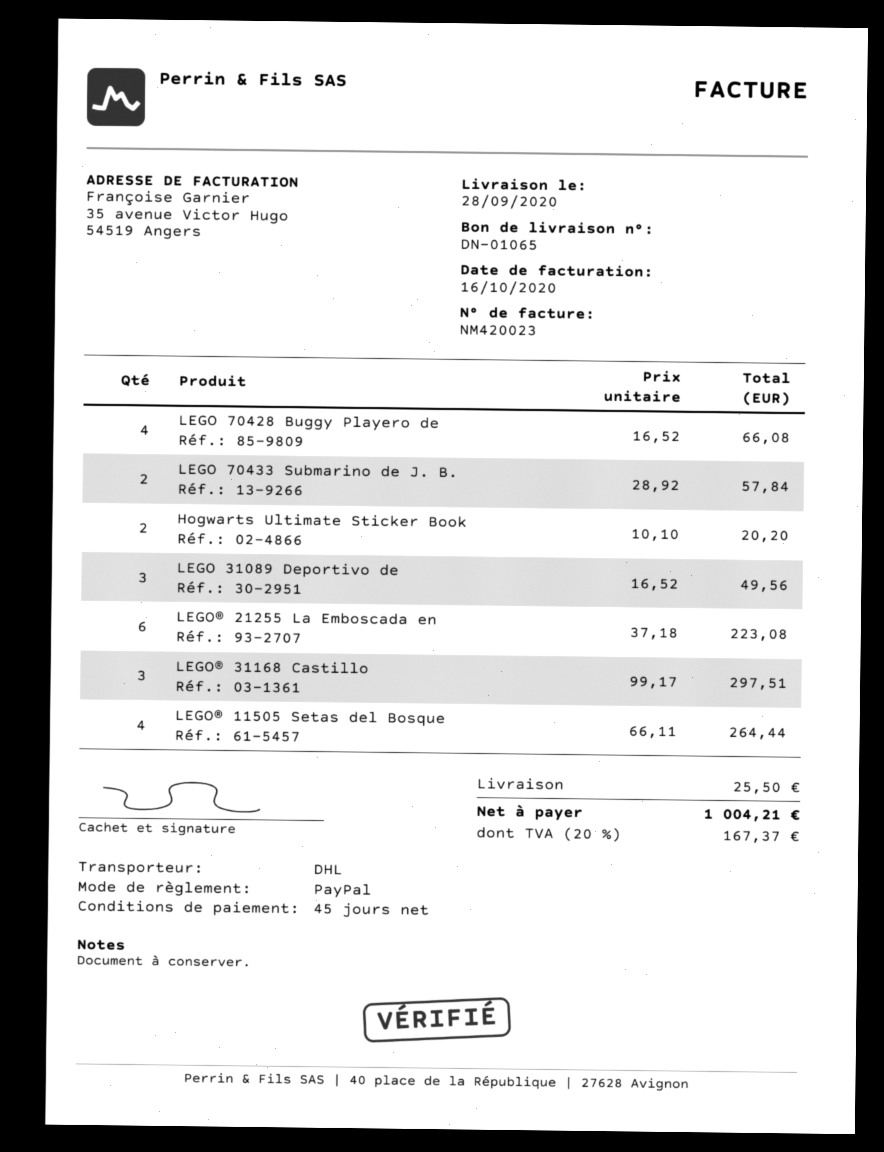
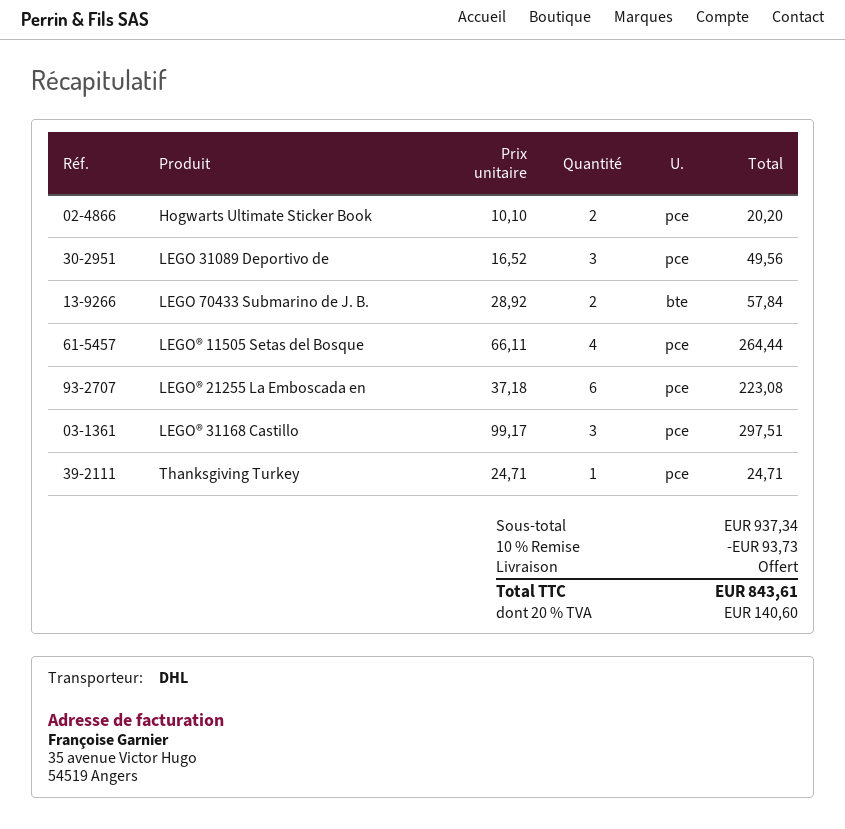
LEGO 70428 Buggy Playero de: 4 x 16.52 = 66.08 -> none
Thanksgiving Turkey: none -> 1 x 24.71 = 24.71
discount: none -> 10% = 93.73
shipping: 25.50 -> 0.00
tax: 20% = 167.37 -> 20% = 140.60
total: 1004.21 -> 843.61

